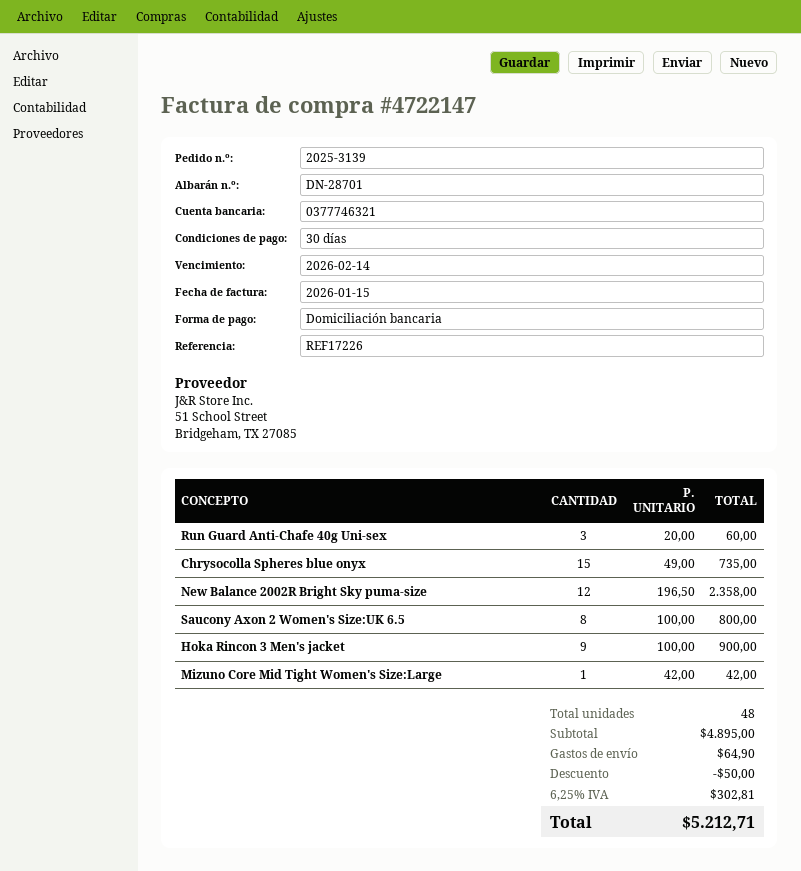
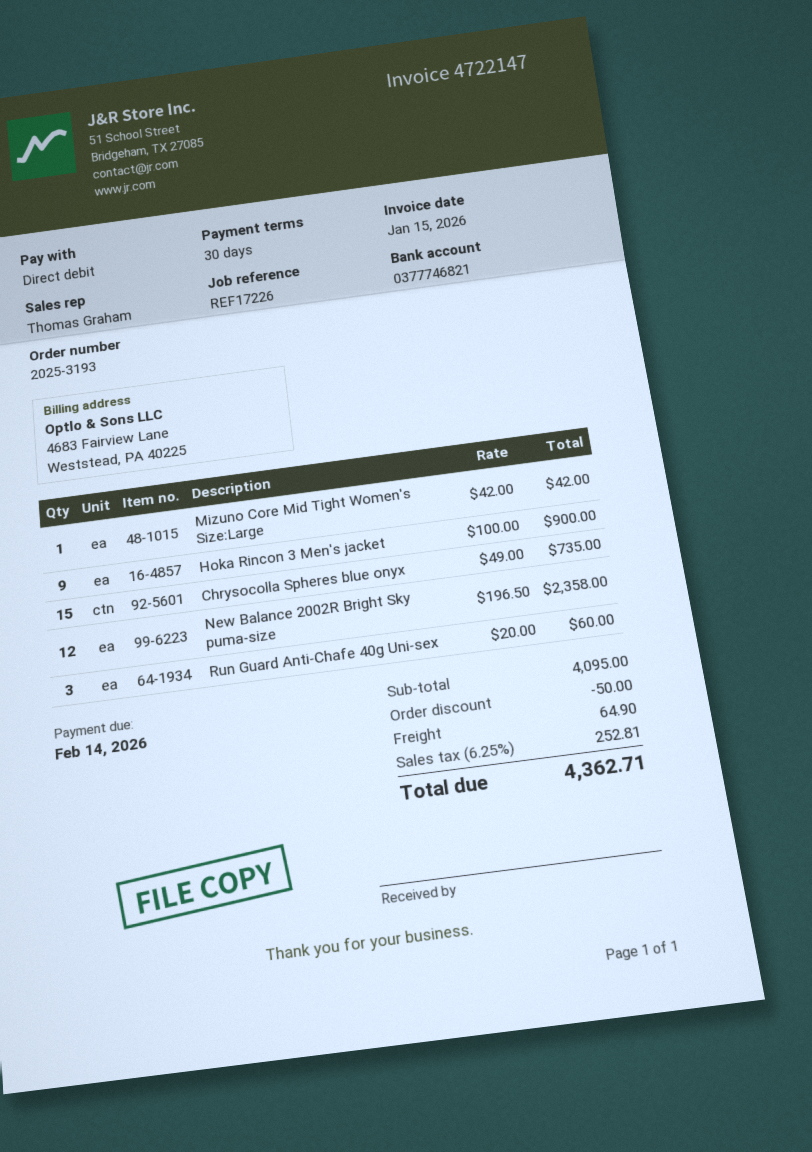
order number: 2025-3139 -> 2025-3193
bank account: 0377746321 -> 0377746821
Saucony Axon 2 Women's Size:UK 6.5: 8 x 100.00 = 800.00 -> none
subtotal: 4895.00 -> 4095.00
tax: 6.25% = 302.81 -> 6.25% = 252.81
total: 5212.71 -> 4362.71

